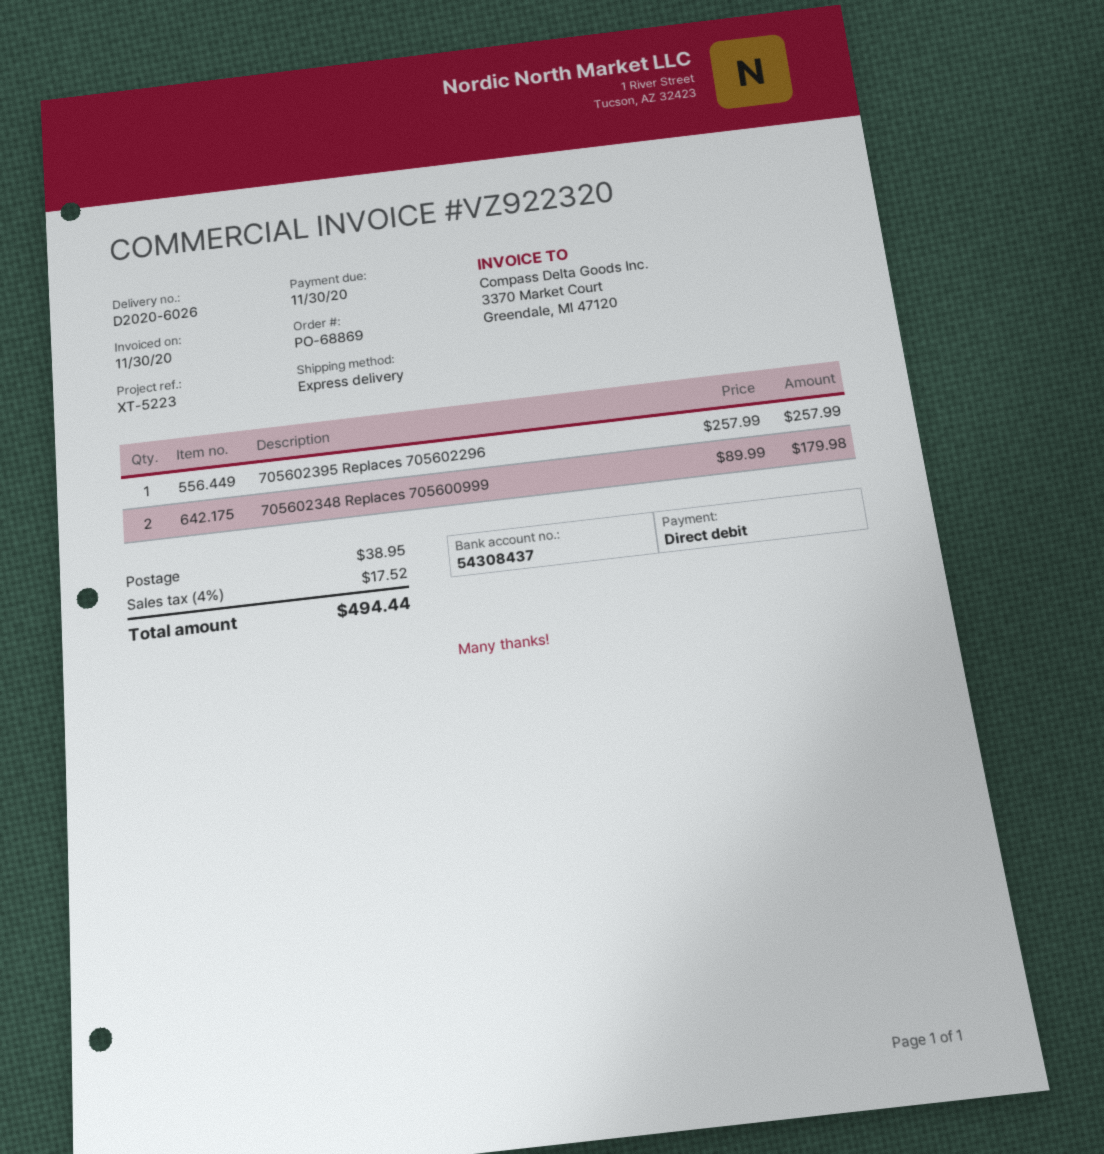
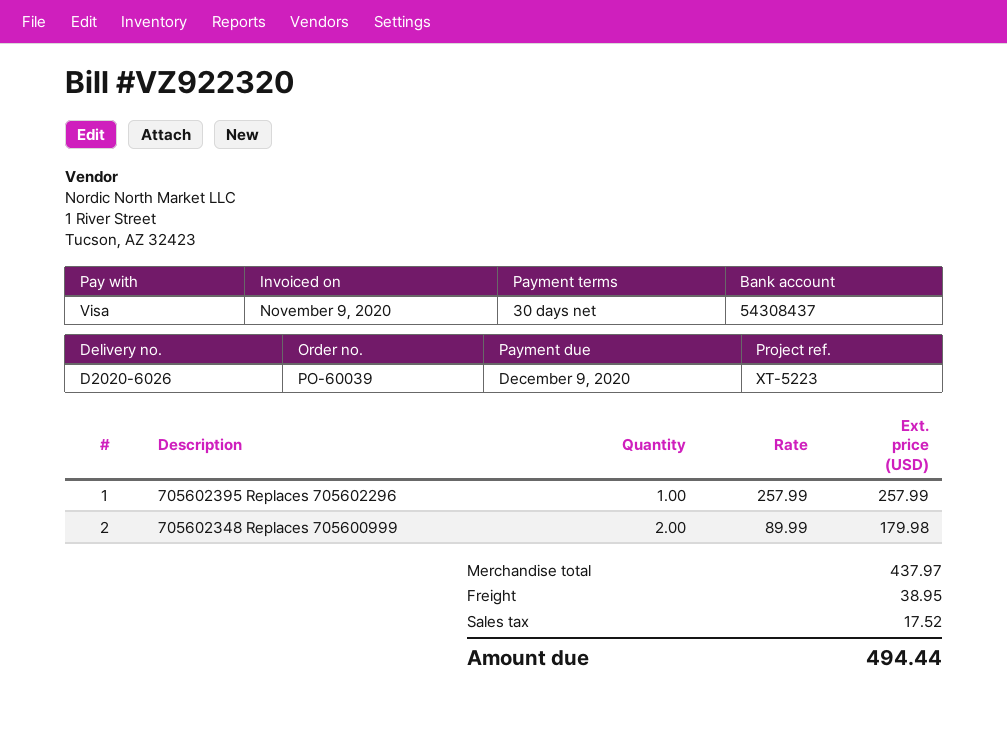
order number: PO-68869 -> PO-60039
invoice date: 2020-11-30 -> 2020-11-09
due date: 2020-11-30 -> 2020-12-09
payment method: direct debit -> Visa

